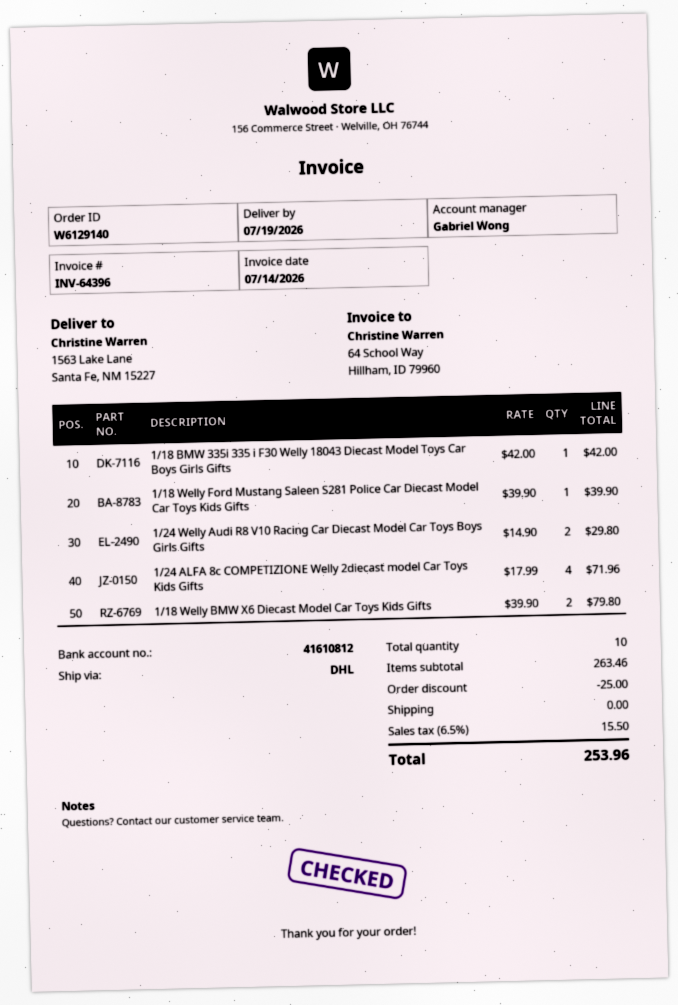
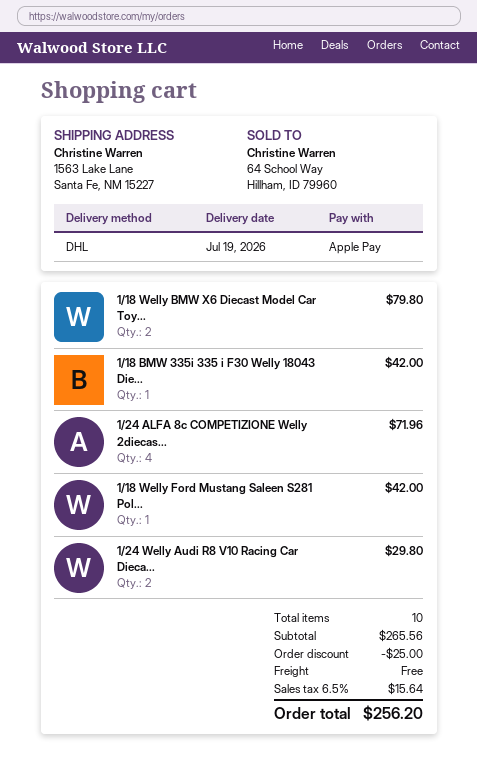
1/18 Welly Ford Mustang Saleen S281 Police Car Diecast Model Car Toys Kids Gifts: 1 for 39.90 -> 1 for 42.00
subtotal: 263.46 -> 265.56
tax: 6.5% = 15.50 -> 6.5% = 15.64
total: 253.96 -> 256.20

